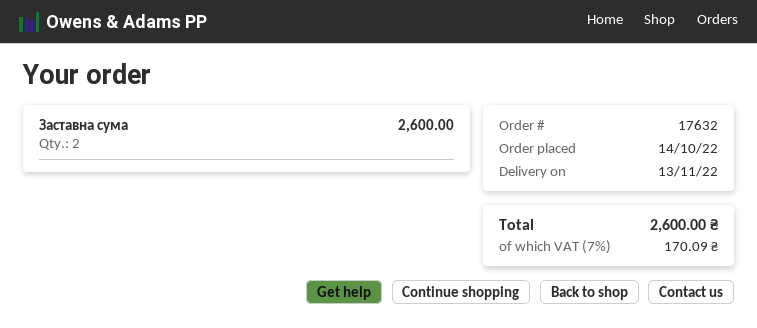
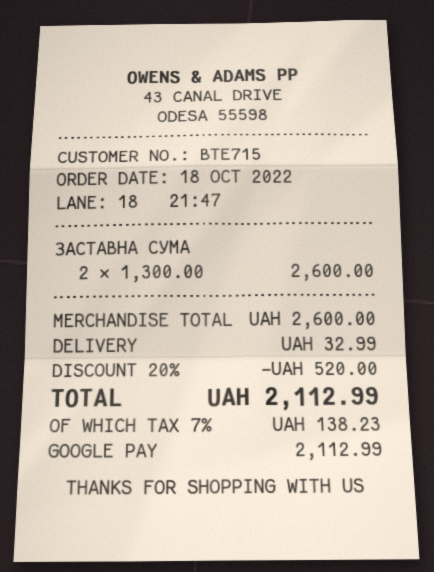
order date: 2022-10-14 -> 2022-10-18
discount: none -> 20% = 520.00
shipping: none -> 32.99
tax: 7% = 170.09 -> 7% = 138.23
total: 2600.00 -> 2112.99

